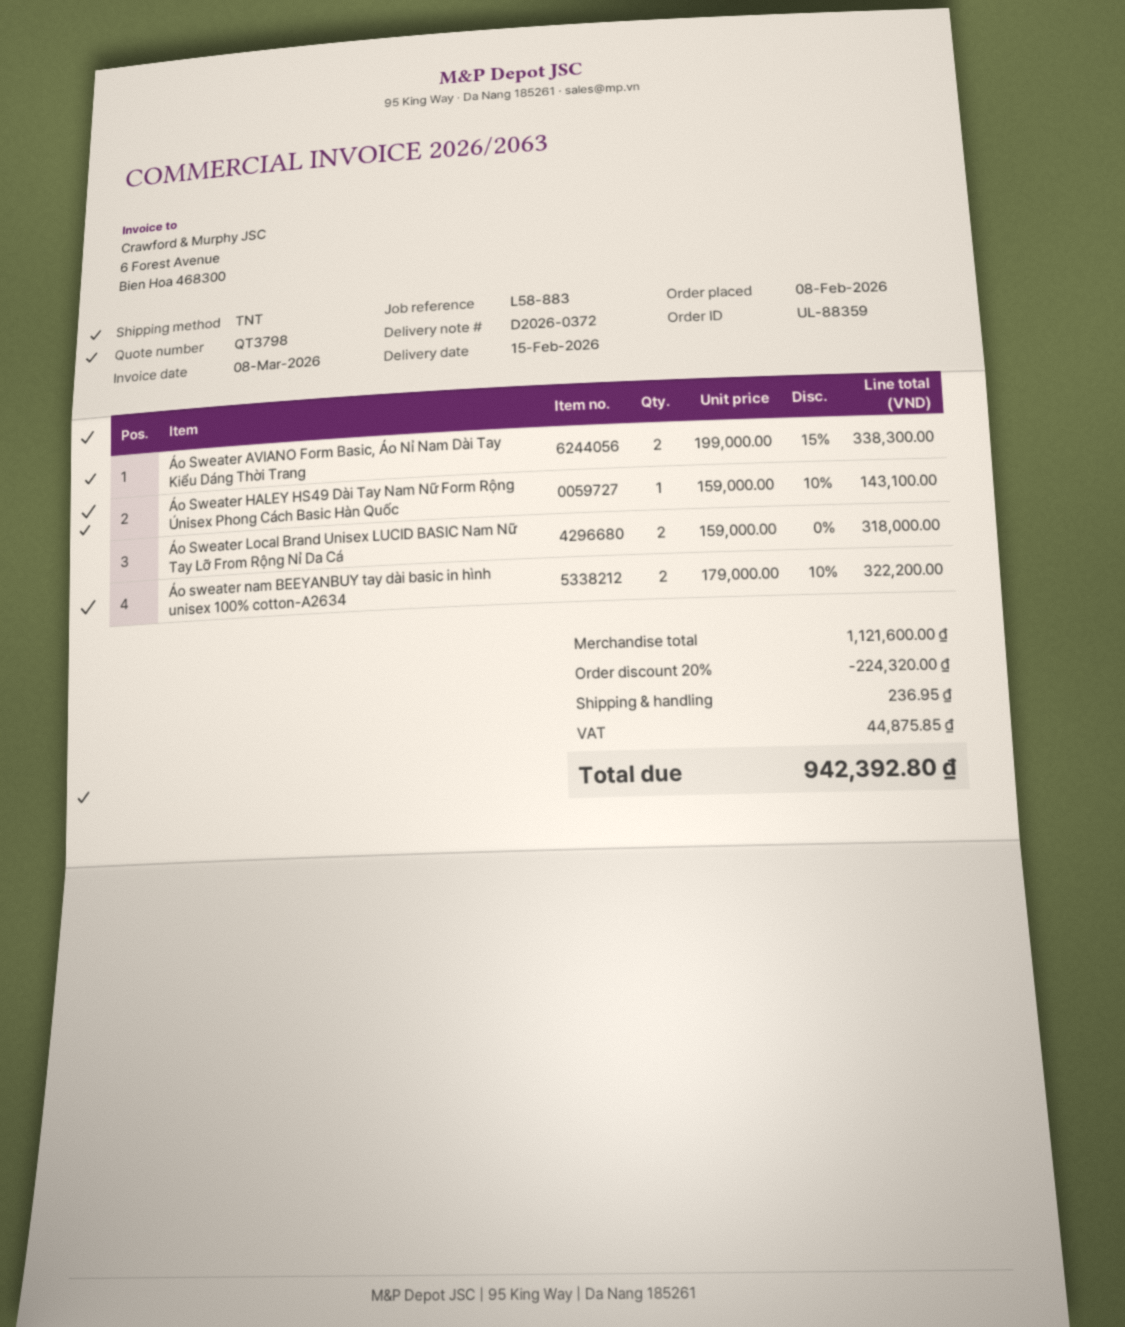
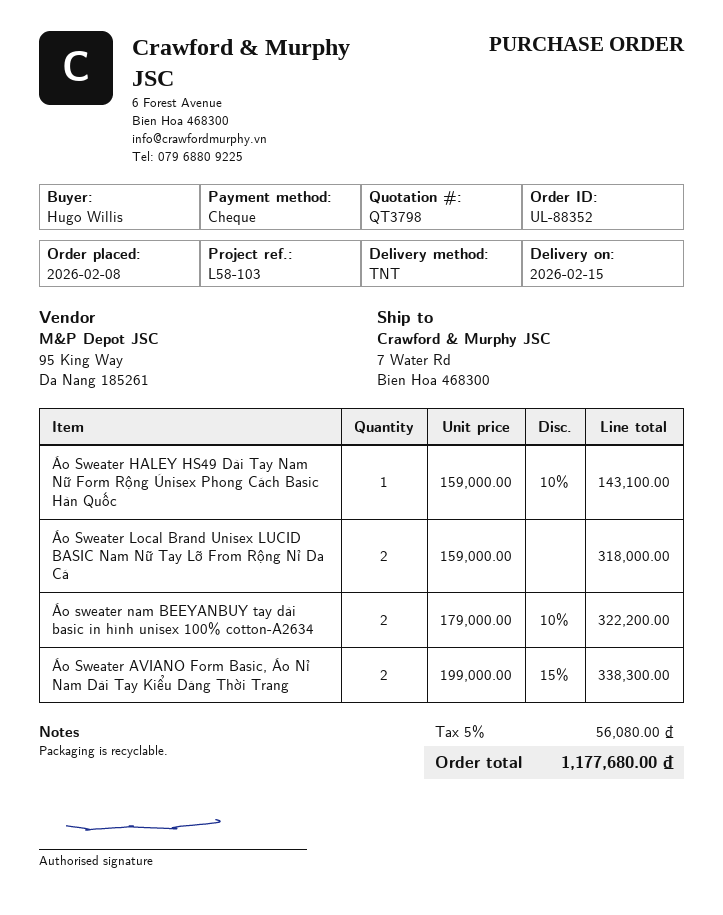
order number: UL-88359 -> UL-88352
reference: L58-883 -> L58-103
discount: 20% = 224320.00 -> none
shipping: 236.95 -> none
tax: 44875.85 -> 56080.00
total: 942392.80 -> 1177680.00

